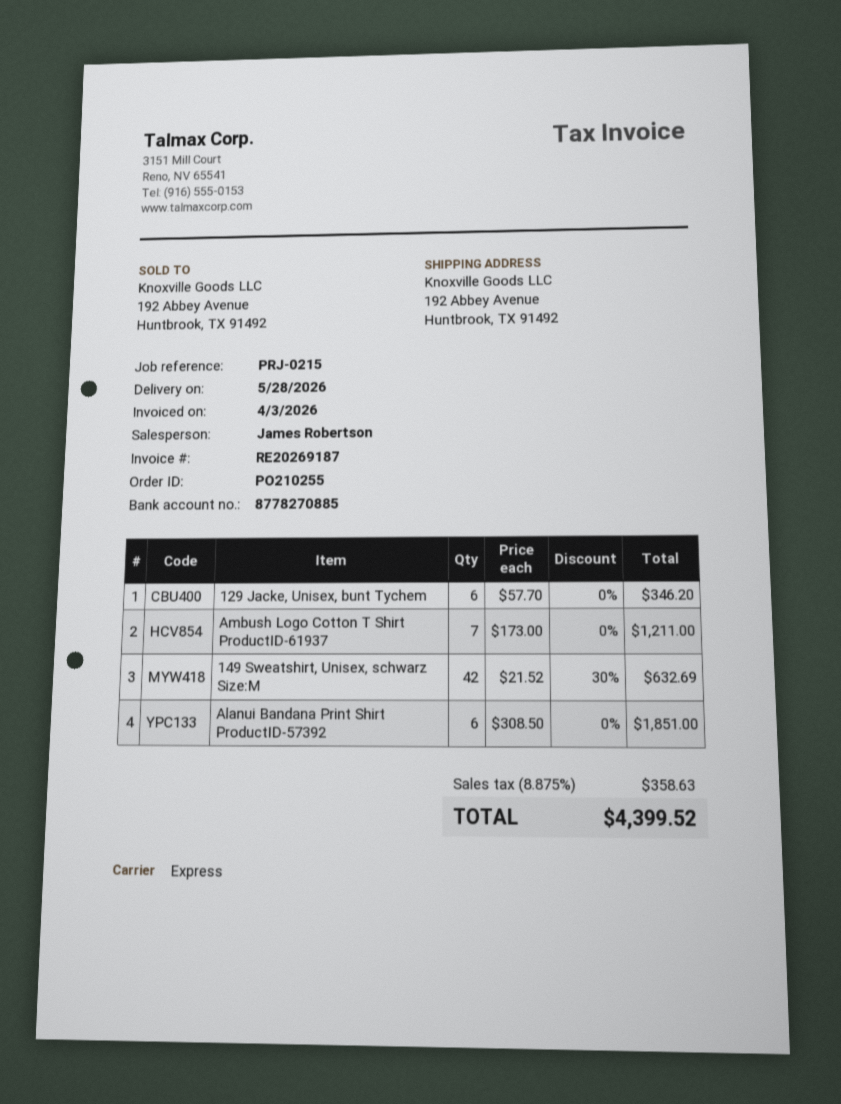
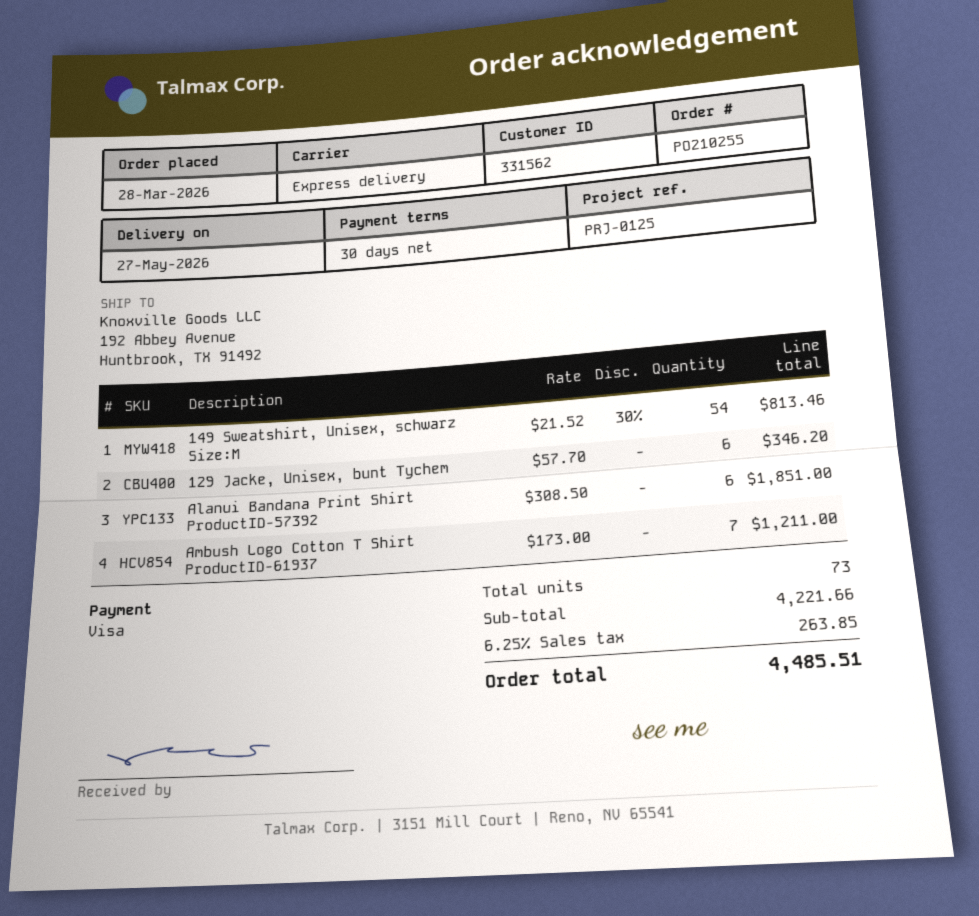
delivery date: 2026-05-28 -> 2026-05-27
reference: PRJ-0215 -> PRJ-0125
149 Sweatshirt, Unisex, schwarz Size:M: 42 x 21.52 - 30% = 632.69 -> 54 x 21.52 - 30% = 813.46
tax: 8.875% = 358.63 -> 6.25% = 263.85
total: 4399.52 -> 4485.51

